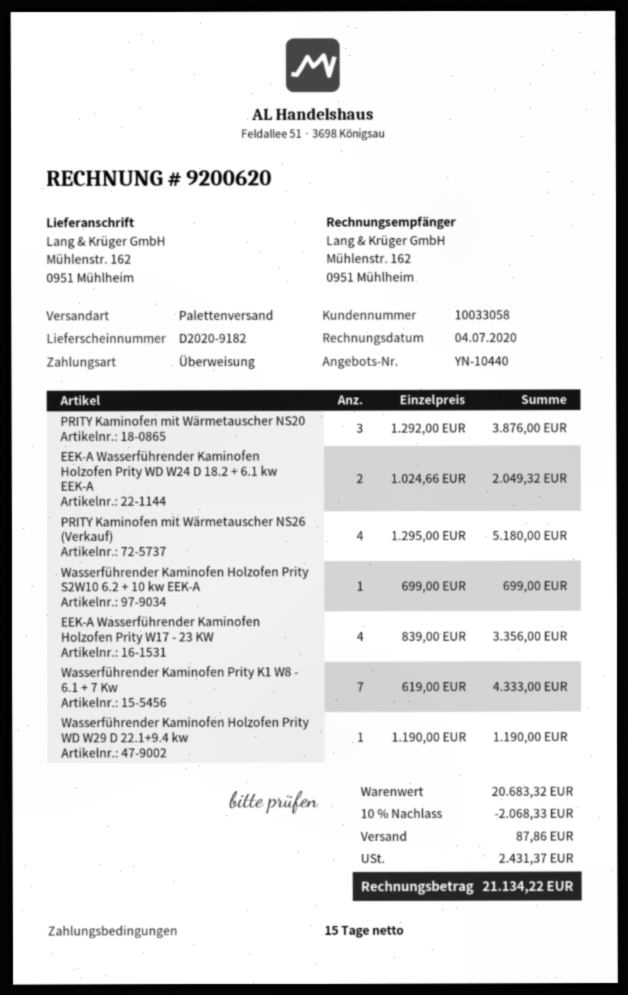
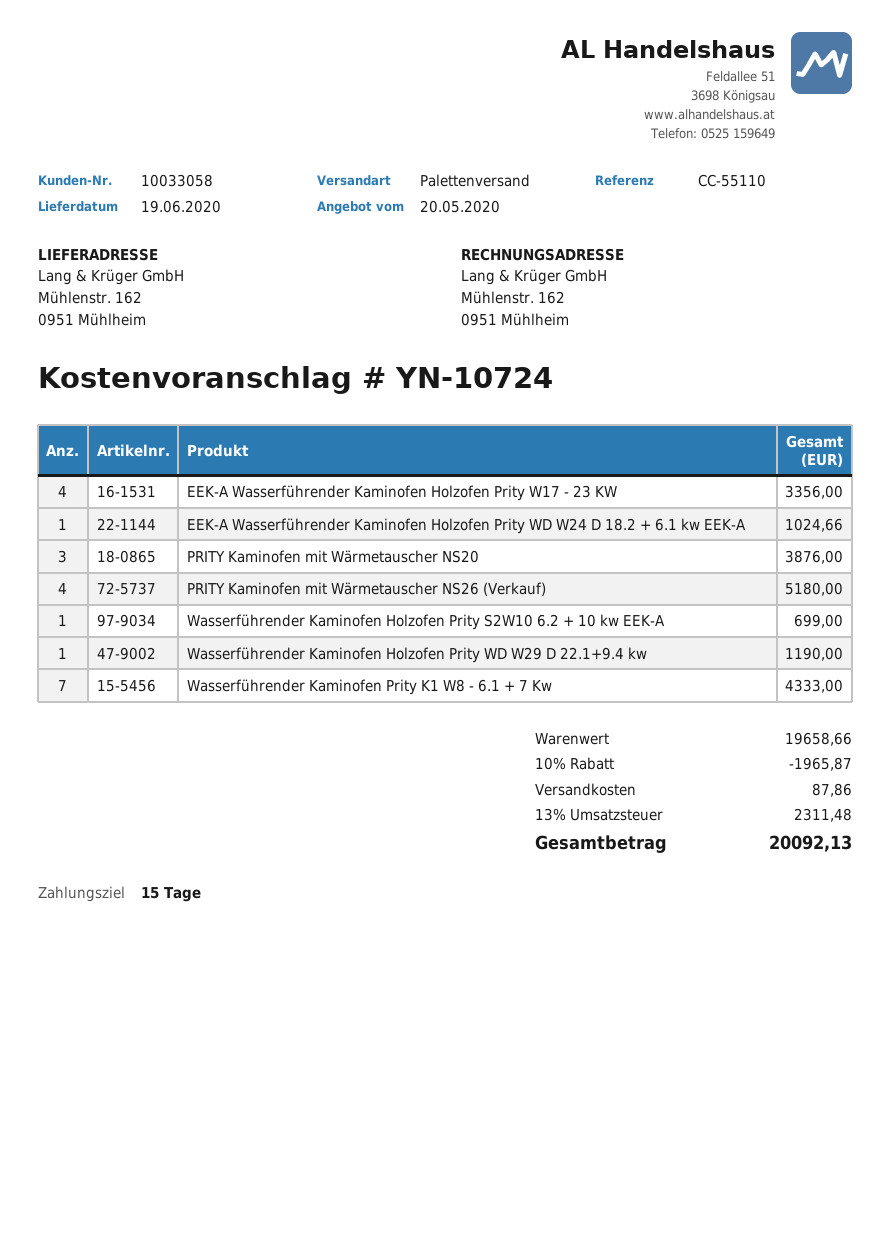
quote number: YN-10440 -> YN-10724
EEK-A Wasserführender Kaminofen Holzofen Prity WD W24 D 18.2 + 6.1 kw EEK-A: 2 for 2049.32 -> 1 for 1024.66
subtotal: 20683.32 -> 19658.66
discount: 10% = 2068.33 -> 10% = 1965.87
tax: 2431.37 -> 2311.48
total: 21134.22 -> 20092.13

